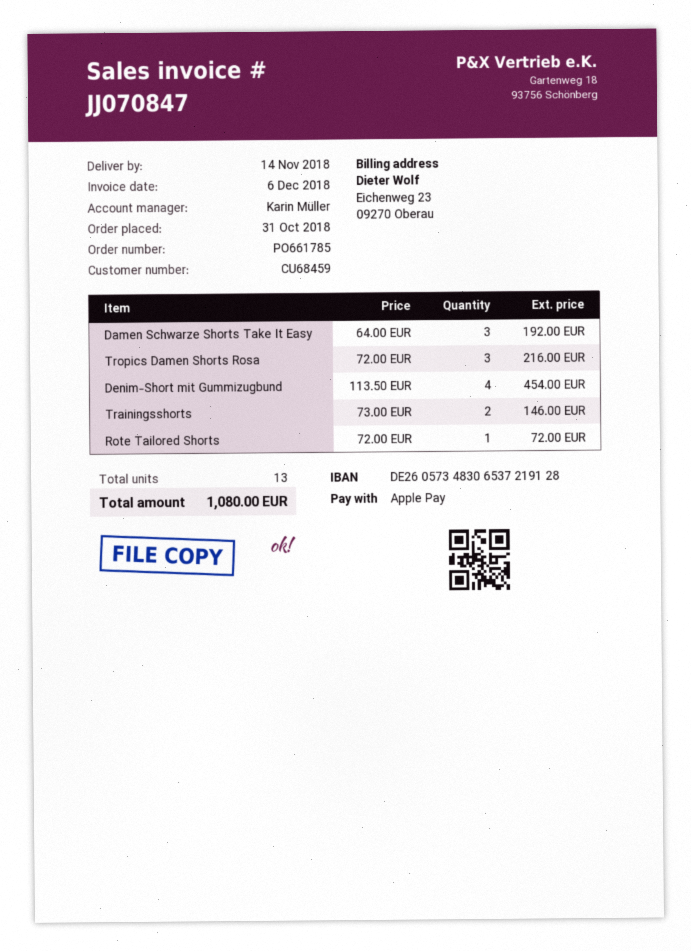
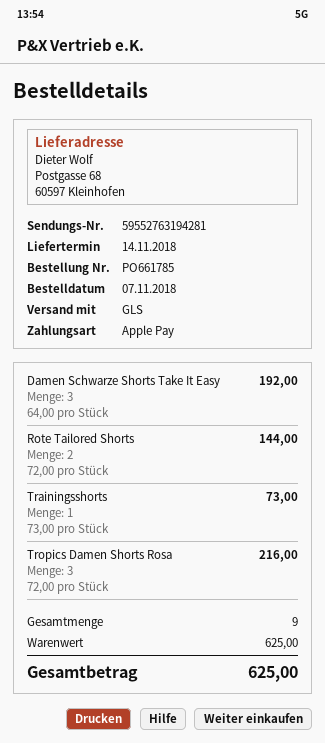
order date: 2018-10-31 -> 2018-11-07
Denim-Short mit Gummizugbund: 4 x 113.50 = 454.00 -> none
Trainingsshorts: 2 x 73.00 = 146.00 -> 1 x 73.00 = 73.00
Rote Tailored Shorts: 1 x 72.00 = 72.00 -> 2 x 72.00 = 144.00
total quantity: 13 -> 9
total: 1080.00 -> 625.00

